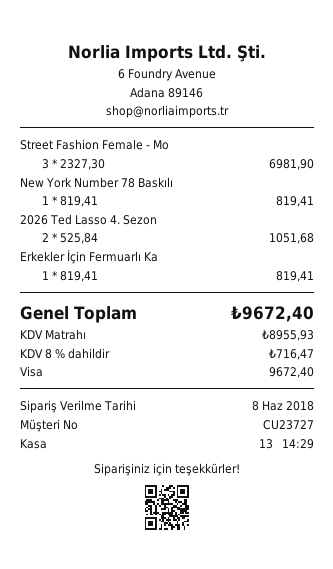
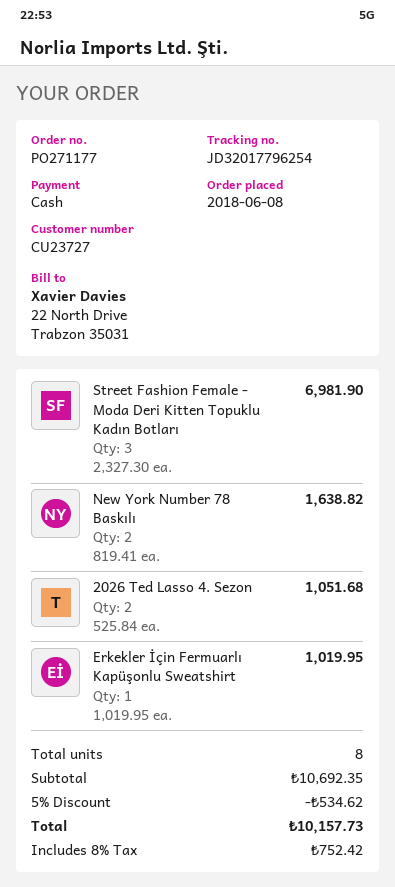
payment method: Visa -> cash
New York Number 78 Baskılı: 1 x 819.41 = 819.41 -> 2 x 819.41 = 1638.82
Erkekler İçin Fermuarlı Ka: 1 x 819.41 = 819.41 -> 1 x 1019.95 = 1019.95
discount: none -> 5% = 534.62
tax: 8% = 716.47 -> 8% = 752.42
total: 9672.40 -> 10157.73

